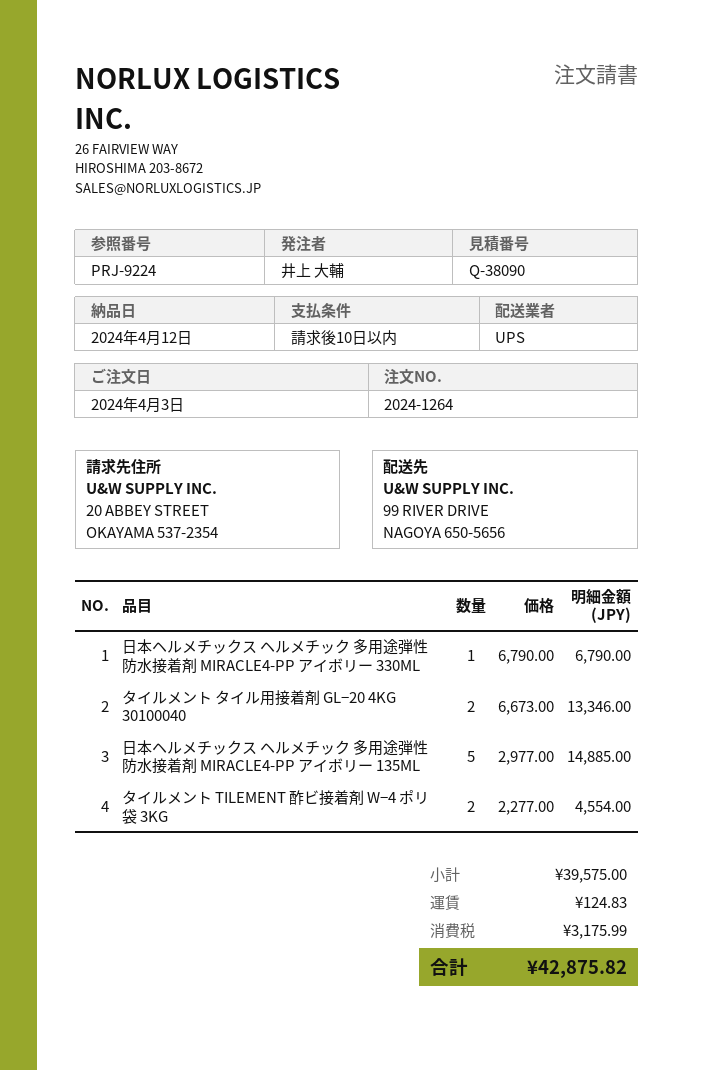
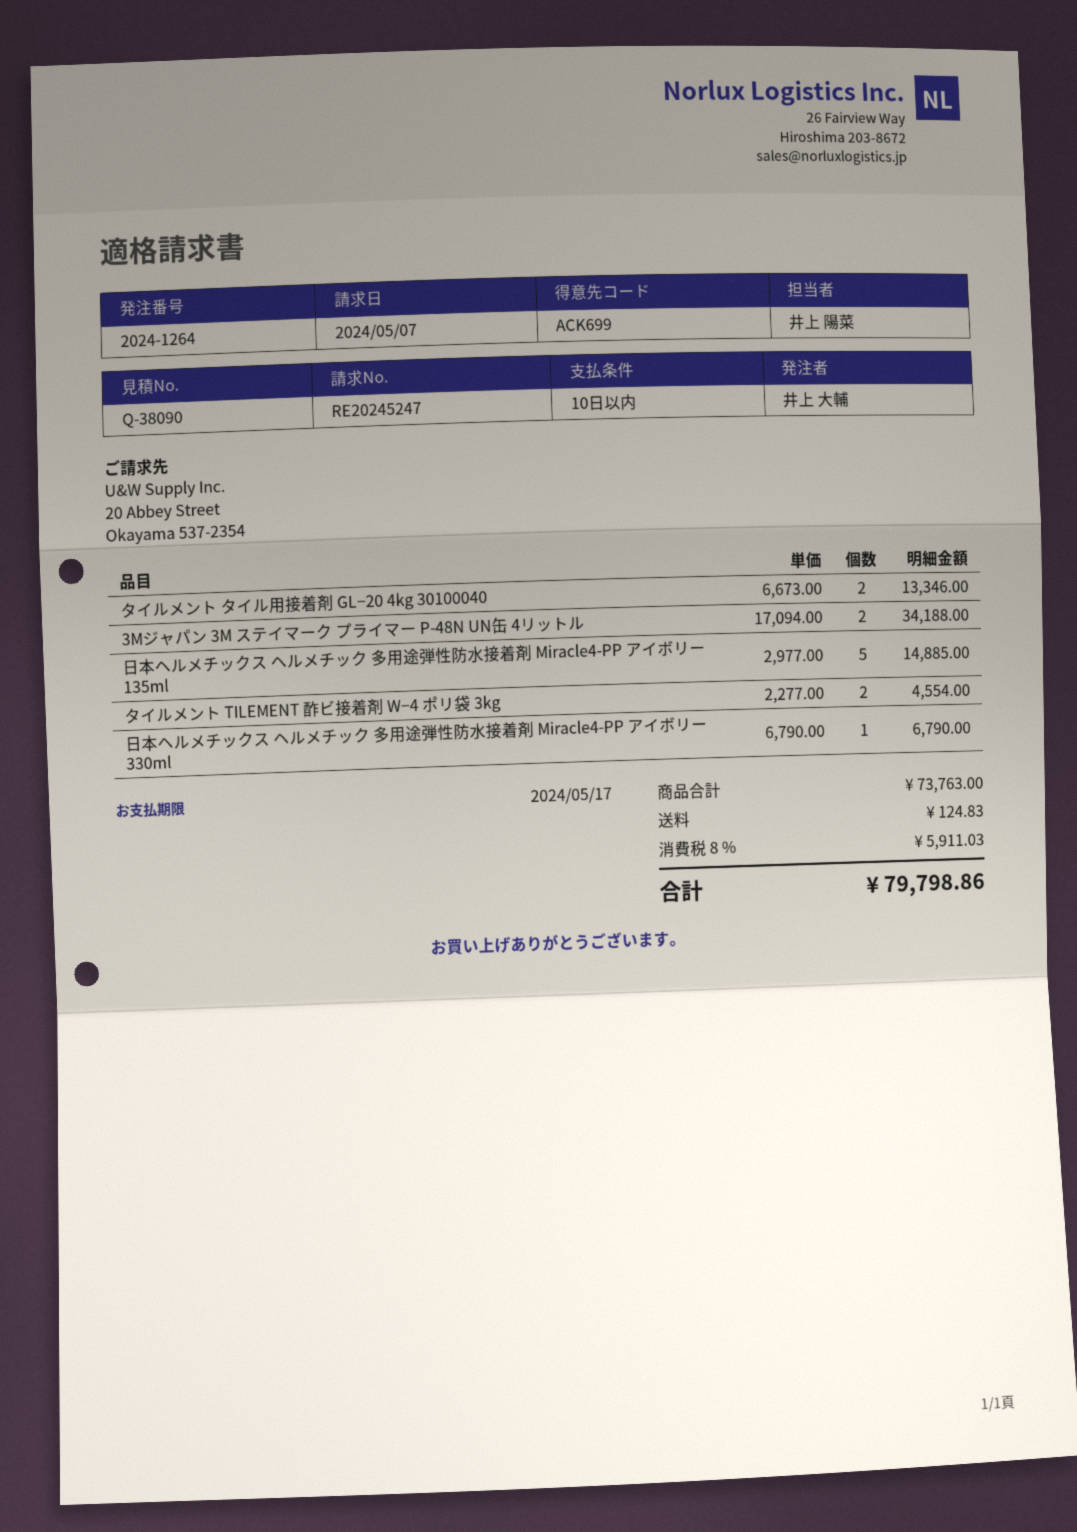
3Mジャパン 3M ステイマーク プライマー P-48N UN缶 4リットル: none -> 2 x 17094.00 = 34188.00
subtotal: 39575.00 -> 73763.00
tax: 3175.99 -> 5911.03
total: 42875.82 -> 79798.86

